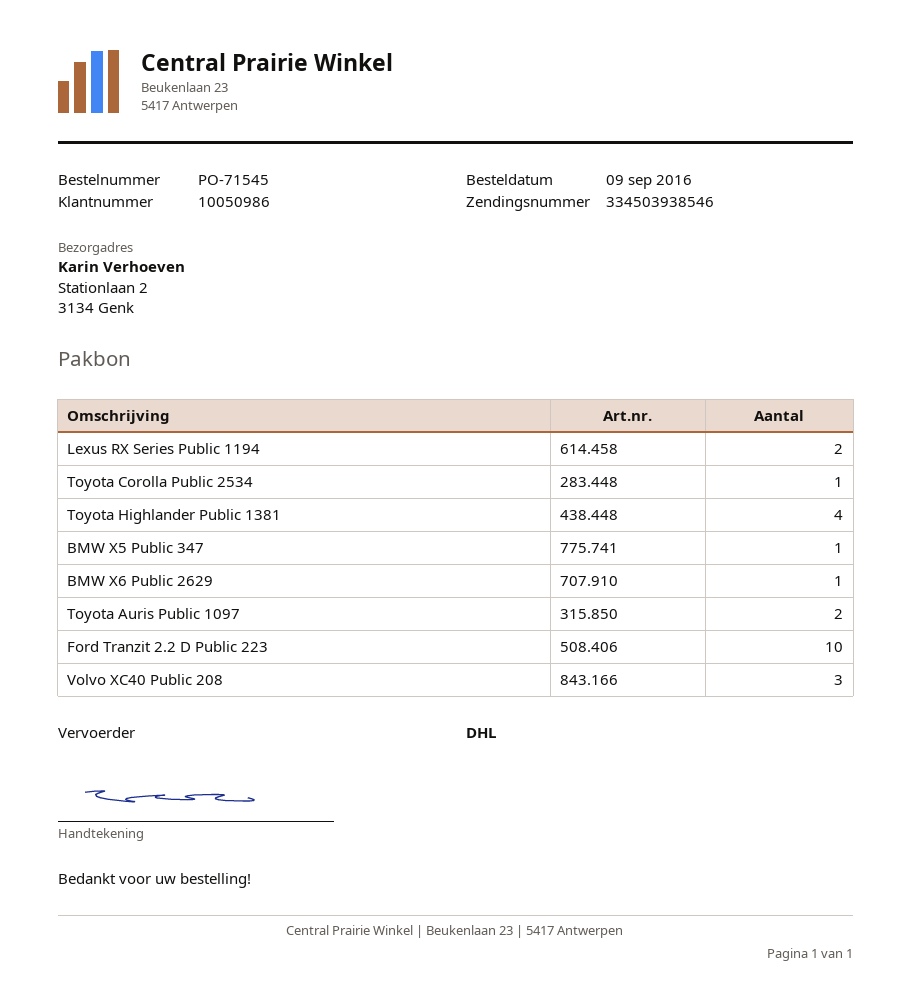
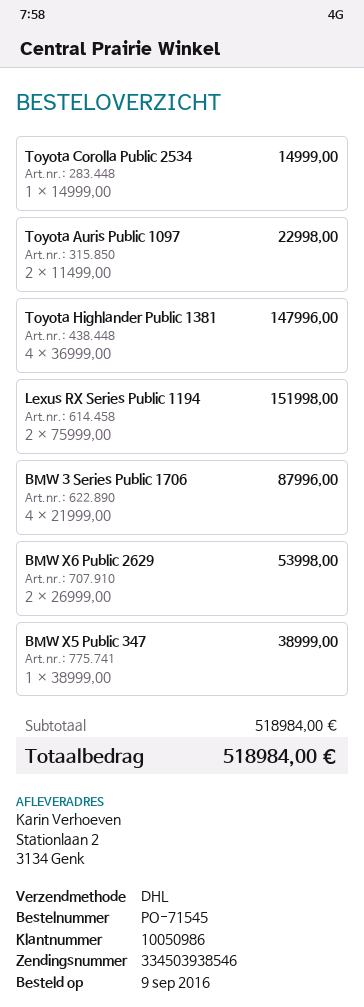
BMW X6 Public 2629: 1 -> 2
Ford Tranzit 2.2 D Public 223: 10 -> none
Volvo XC40 Public 208: 3 -> none
BMW 3 Series Public 1706: none -> 4

